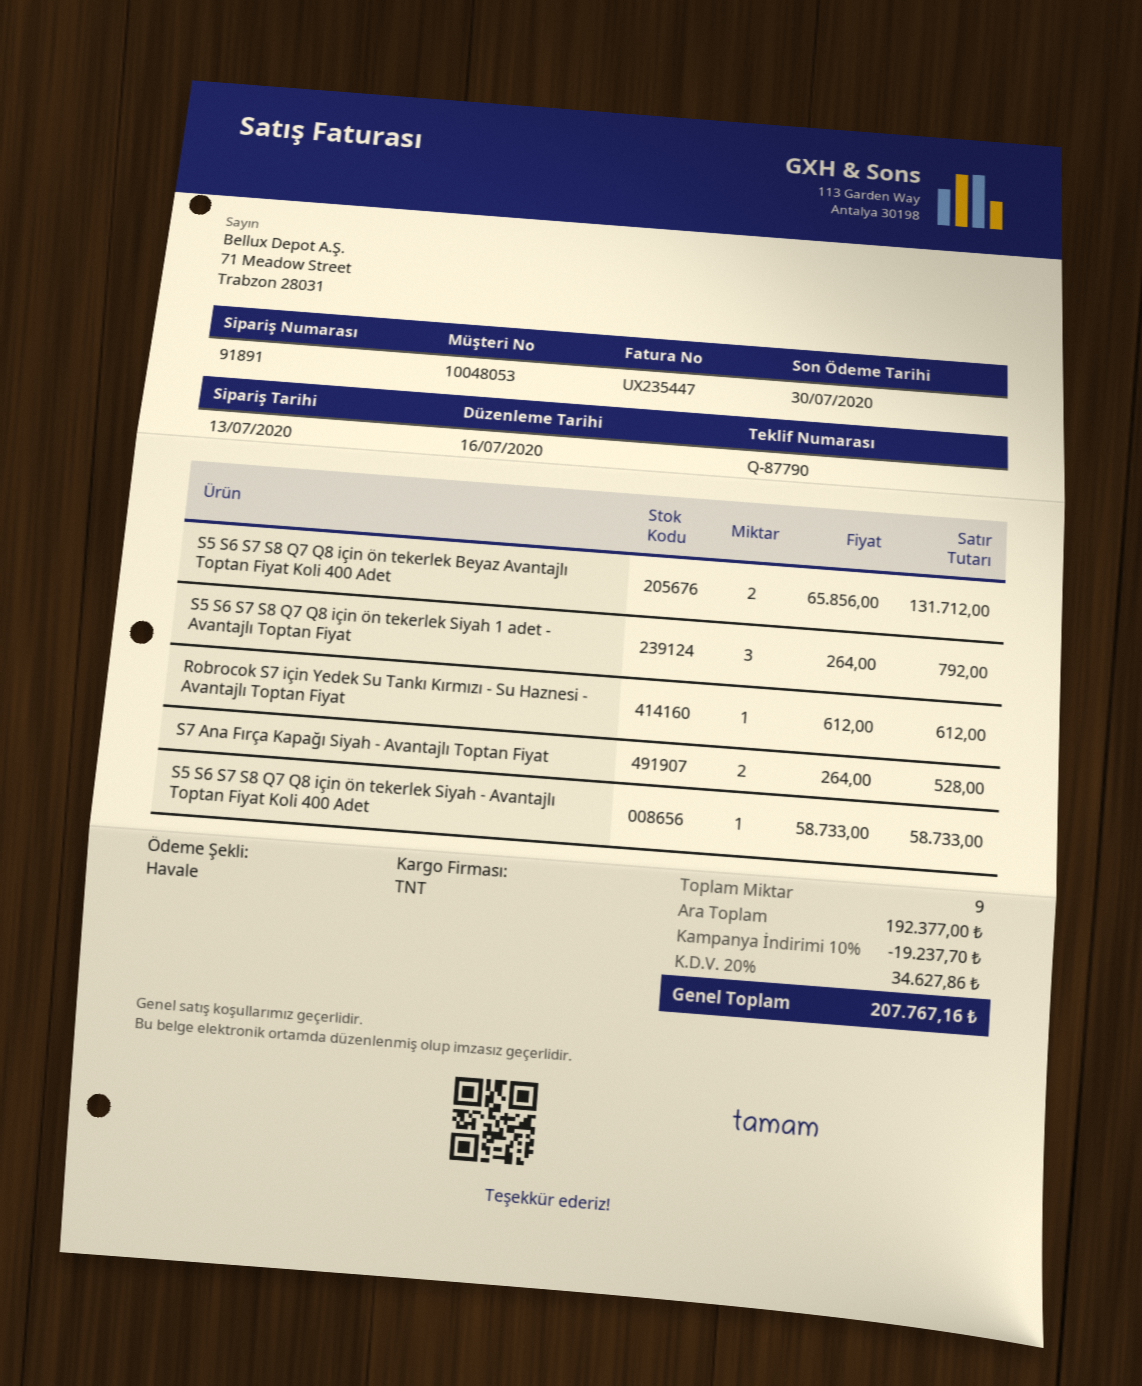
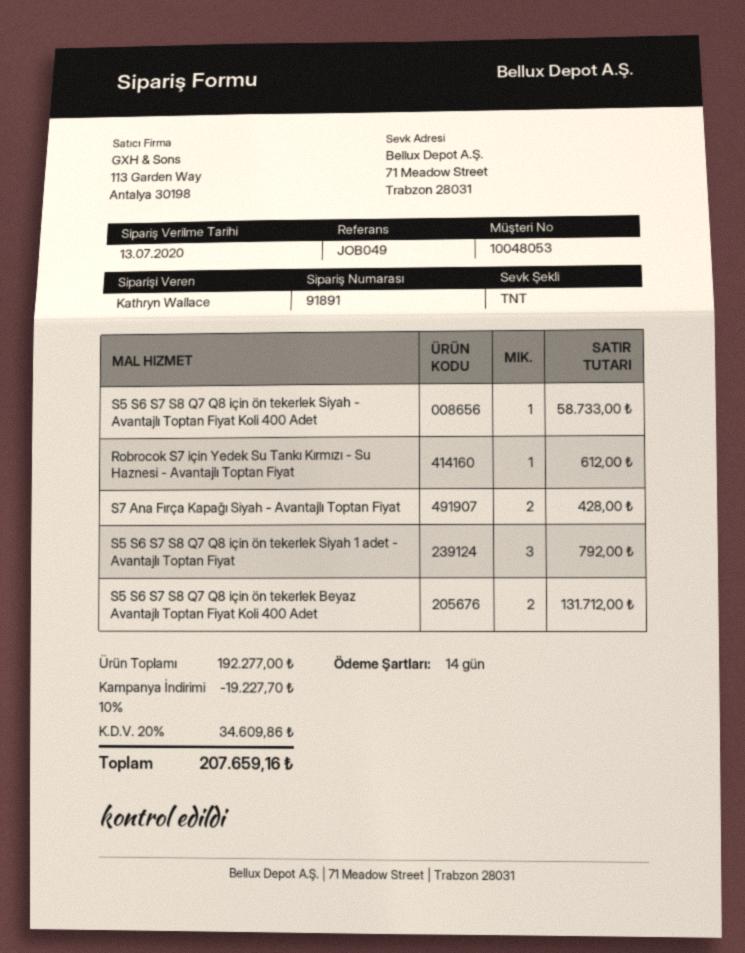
S7 Ana Fırça Kapağı Siyah - Avantajlı Toptan Fiyat: 2 for 528.00 -> 2 for 428.00
subtotal: 192377.00 -> 192277.00
discount: 10% = 19237.70 -> 10% = 19227.70
tax: 20% = 34627.86 -> 20% = 34609.86
total: 207767.16 -> 207659.16

